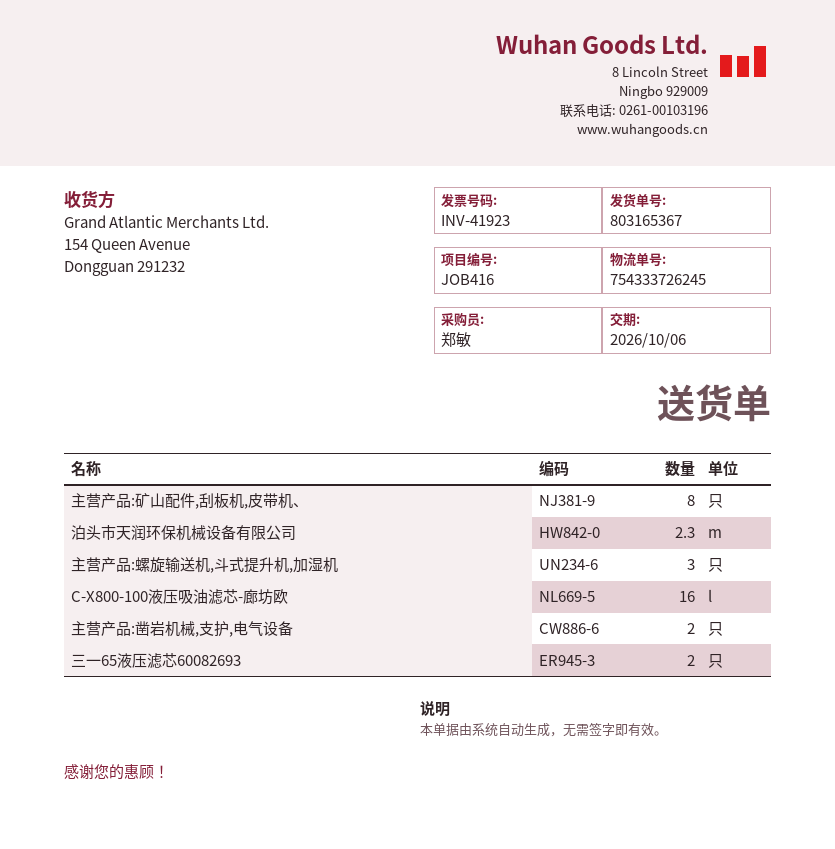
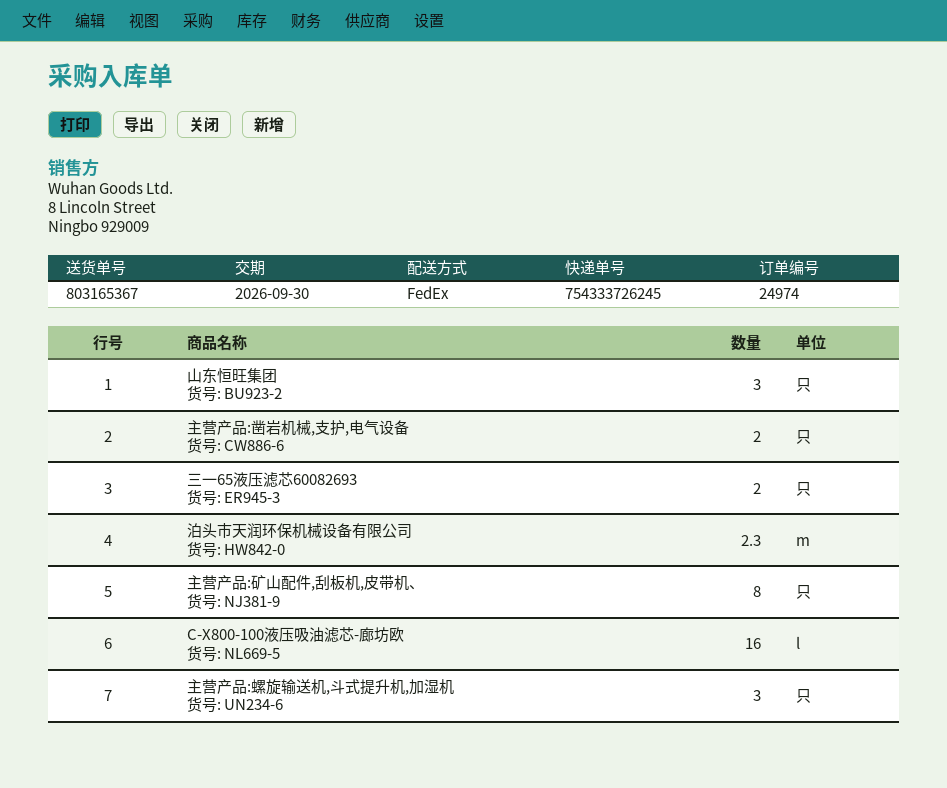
delivery date: 2026-10-06 -> 2026-09-30
山东恒旺集团: none -> 3

